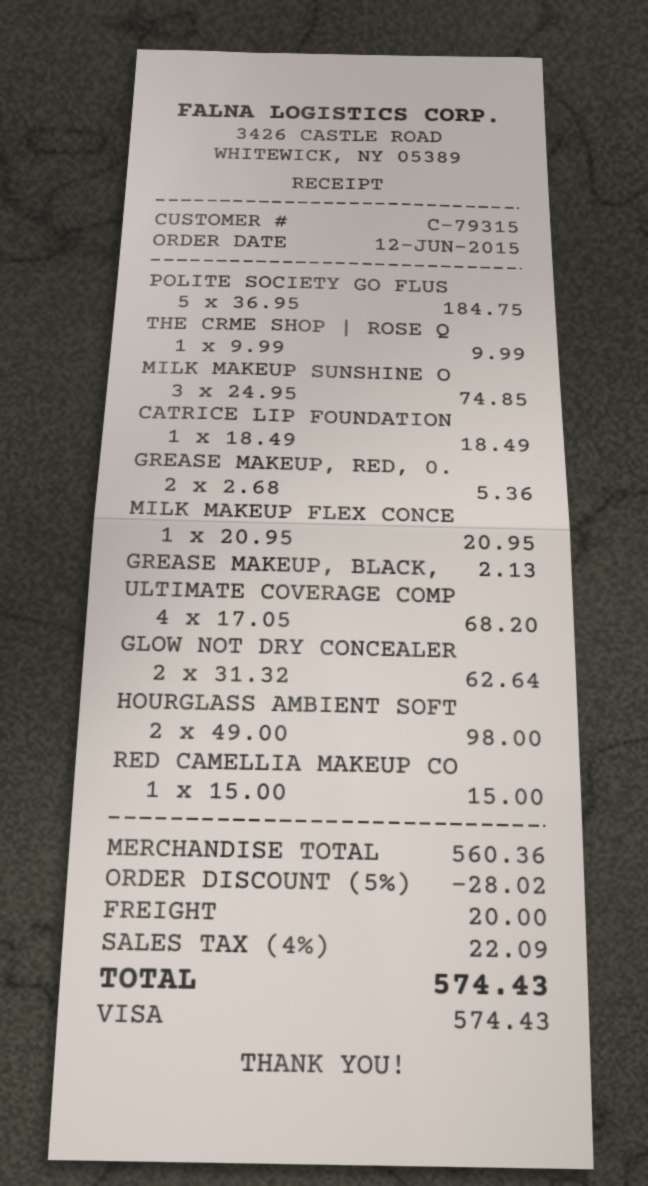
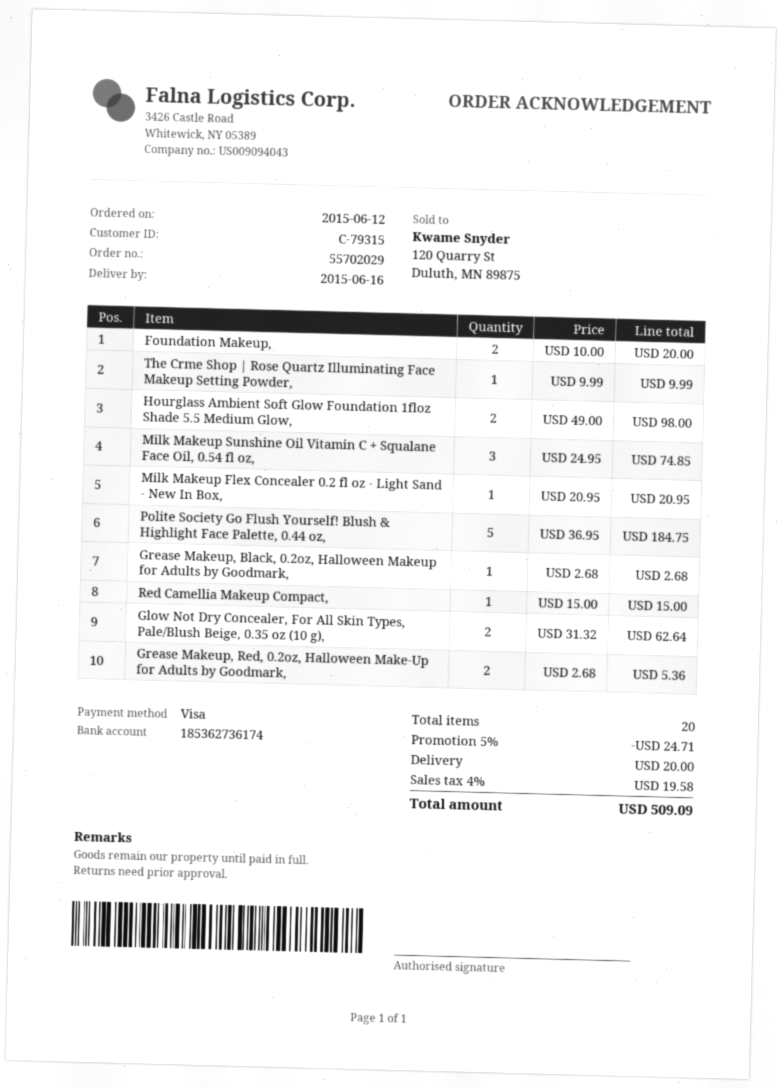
CATRICE LIP FOUNDATION: 1 x 18.49 = 18.49 -> none
GREASE MAKEUP, BLACK,: 1 x 2.13 = 2.13 -> 1 x 2.68 = 2.68
ULTIMATE COVERAGE COMP: 4 x 17.05 = 68.20 -> none
Foundation Makeup,: none -> 2 x 10.00 = 20.00
discount: 5% = 28.02 -> 5% = 24.71
tax: 4% = 22.09 -> 4% = 19.58
total: 574.43 -> 509.09

